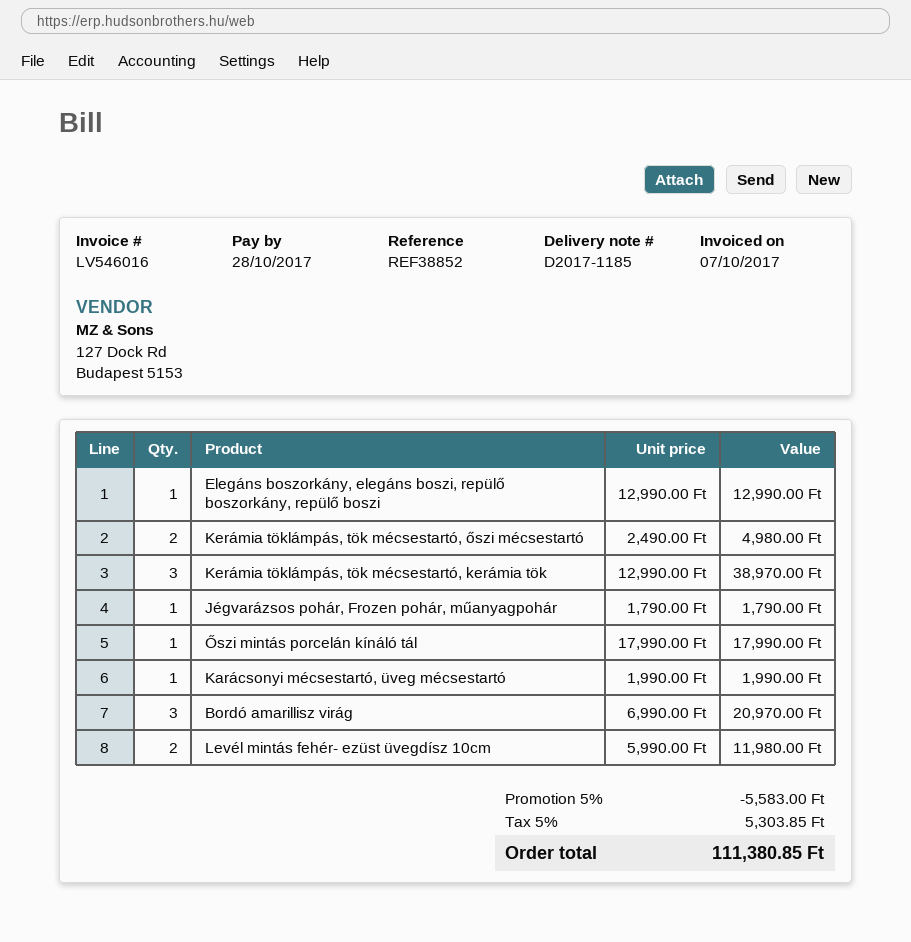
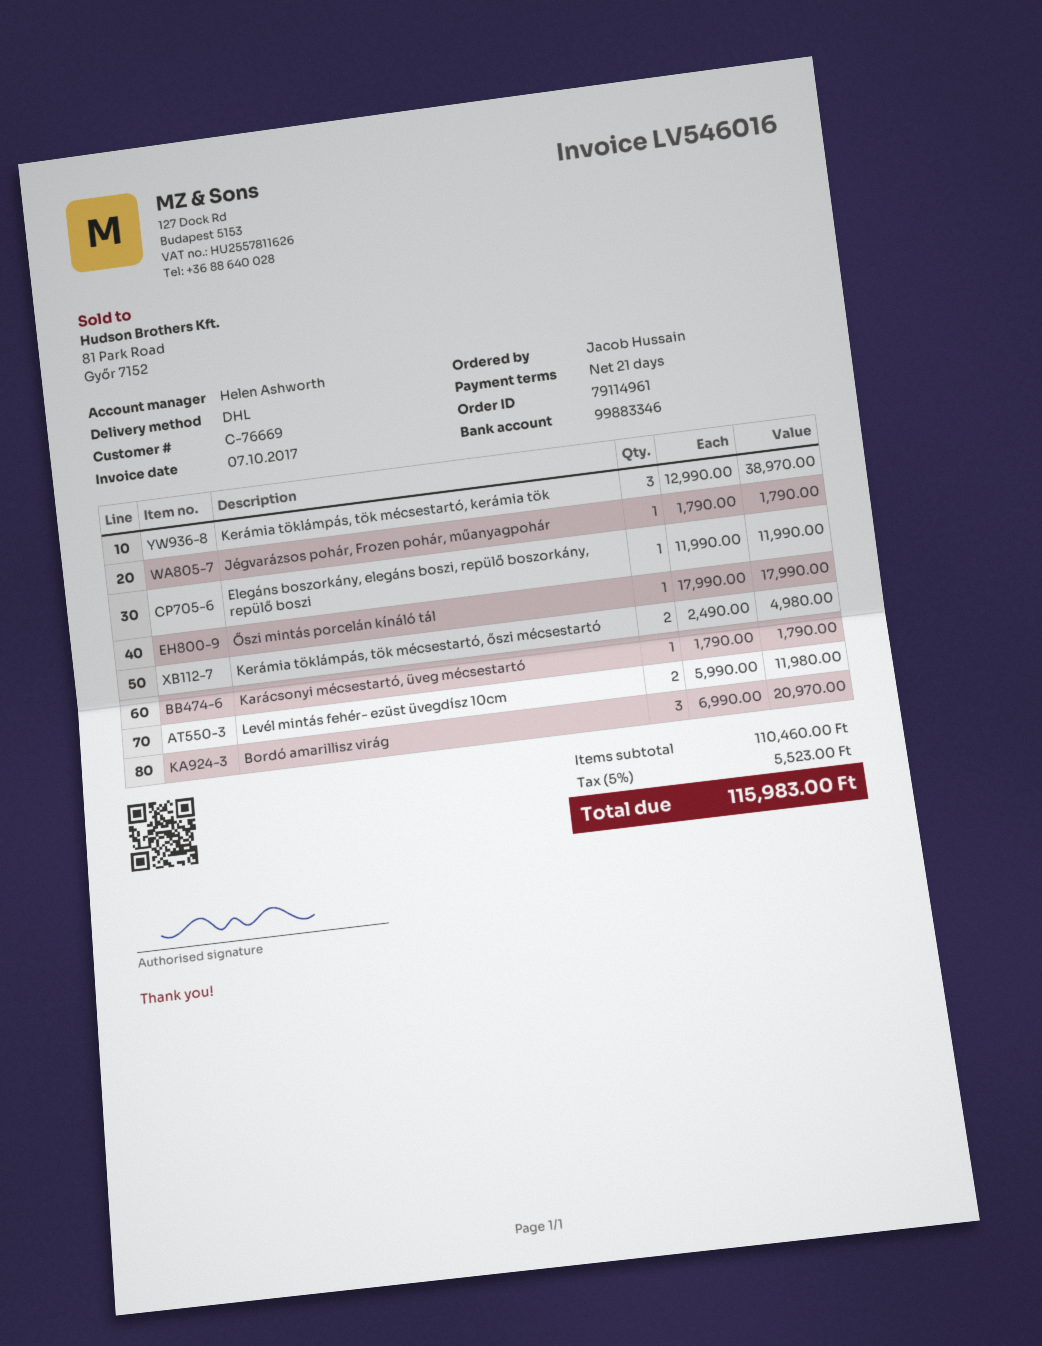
Elegáns boszorkány, elegáns boszi, repülő boszorkány, repülő boszi: 1 x 12990.00 = 12990.00 -> 1 x 11990.00 = 11990.00
Karácsonyi mécsestartó, üveg mécsestartó: 1 x 1990.00 = 1990.00 -> 1 x 1790.00 = 1790.00
discount: 5% = 5583.00 -> none
tax: 5% = 5303.85 -> 5% = 5523.00
total: 111380.85 -> 115983.00

